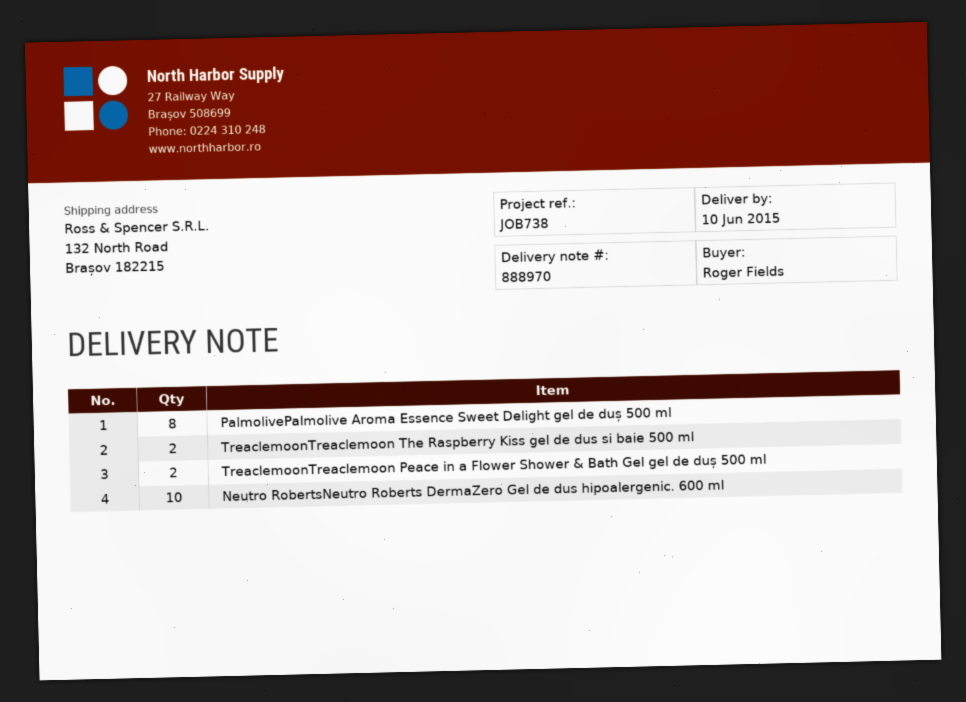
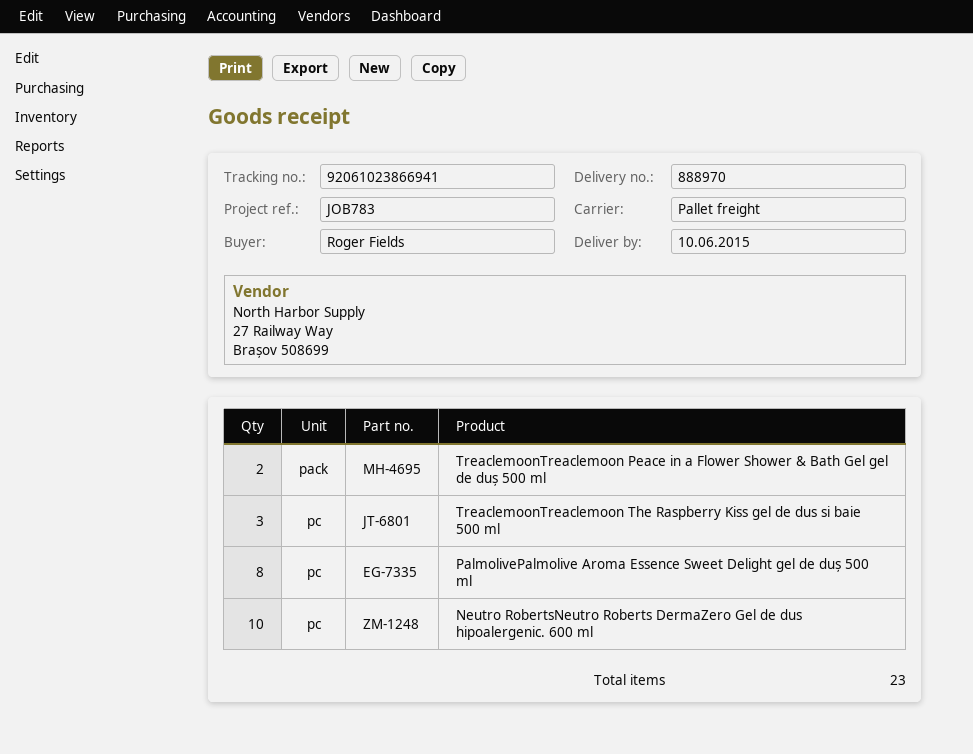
reference: JOB738 -> JOB783
TreaclemoonTreaclemoon The Raspberry Kiss gel de dus si baie 500 ml: 2 -> 3

